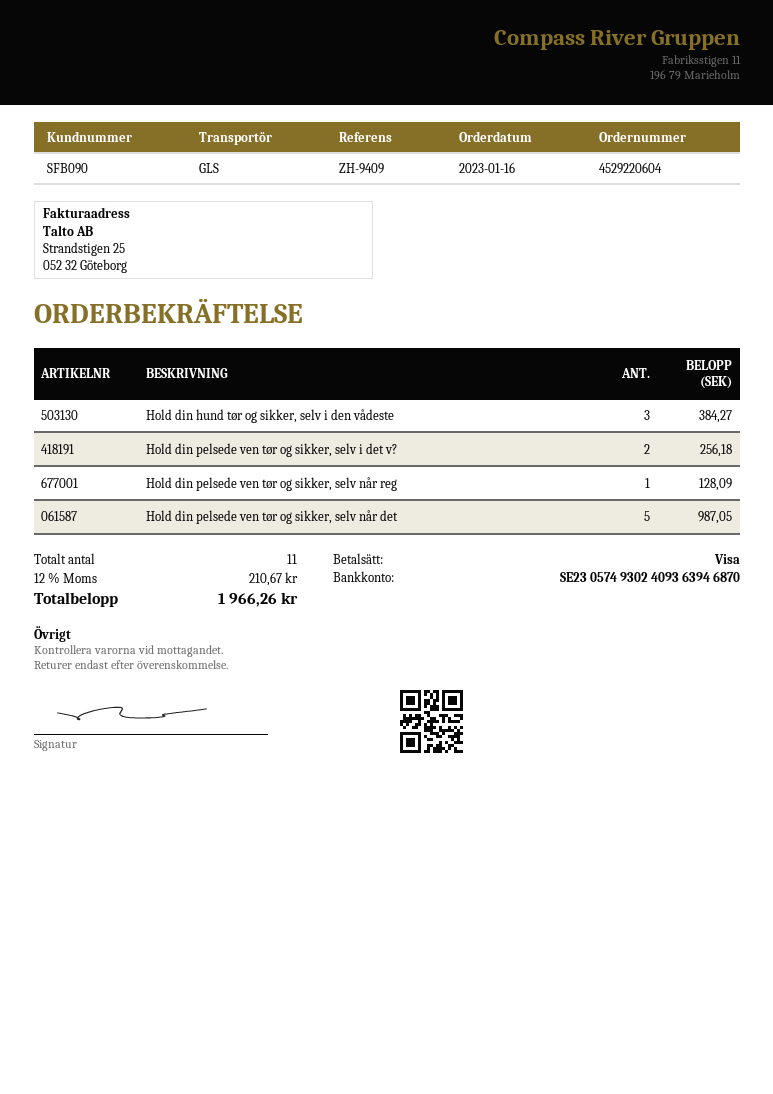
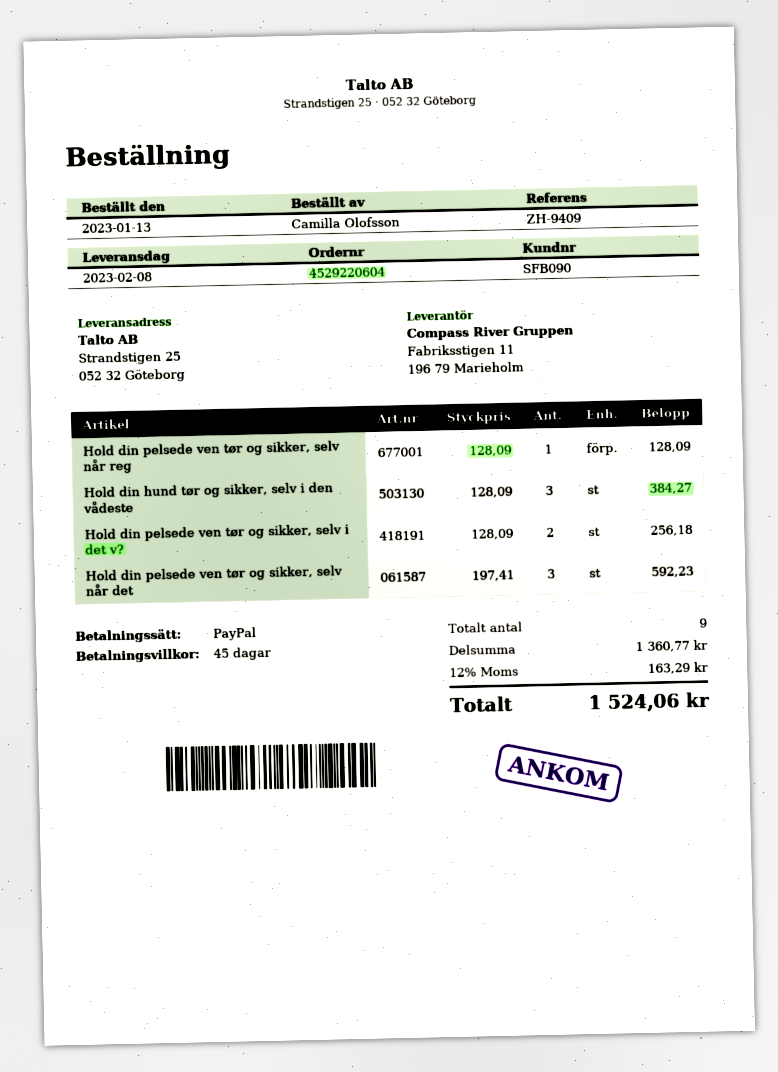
order date: 2023-01-16 -> 2023-01-13
payment method: Visa -> PayPal
Hold din pelsede ven tør og sikker, selv når det: 5 for 987.05 -> 3 for 592.23
total quantity: 11 -> 9
tax: 12% = 210.67 -> 12% = 163.29
total: 1966.26 -> 1524.06

